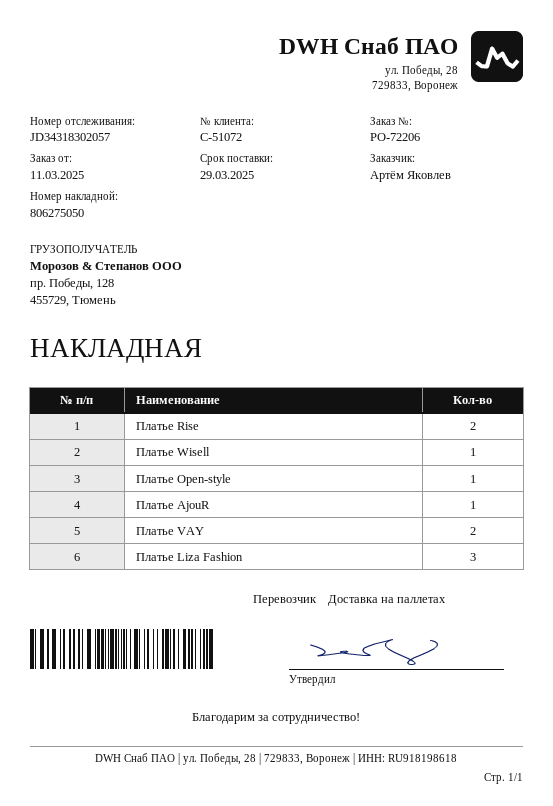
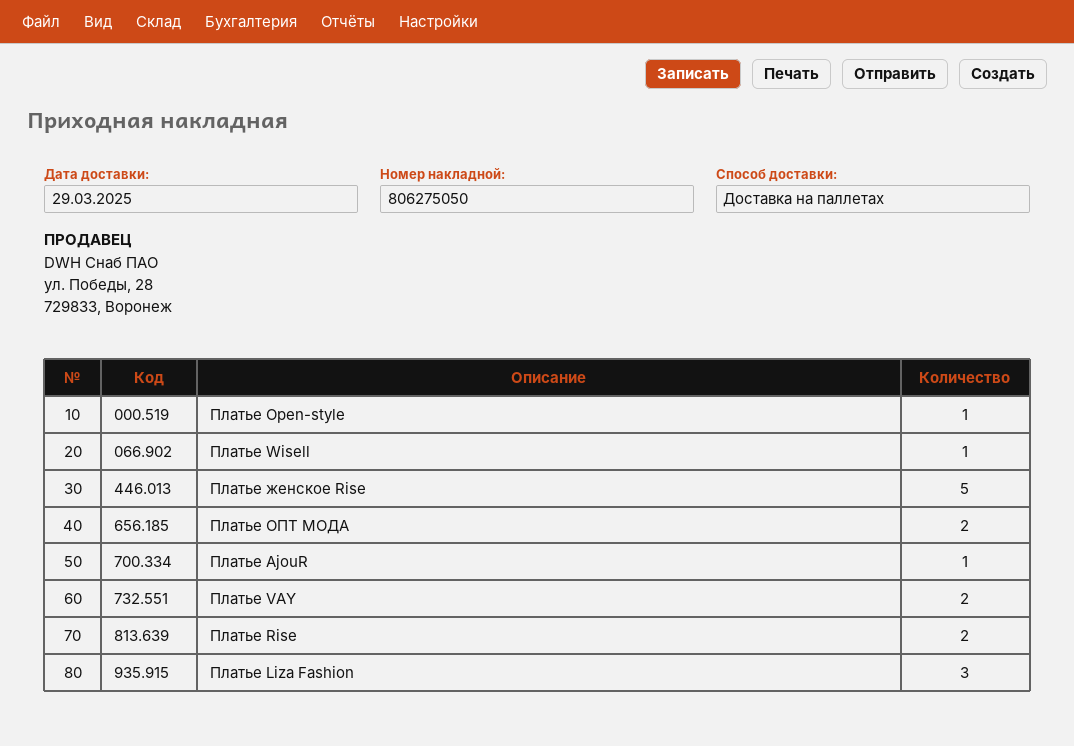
Платье женское Rise: none -> 5
Платье ОПТ МОДА: none -> 2

